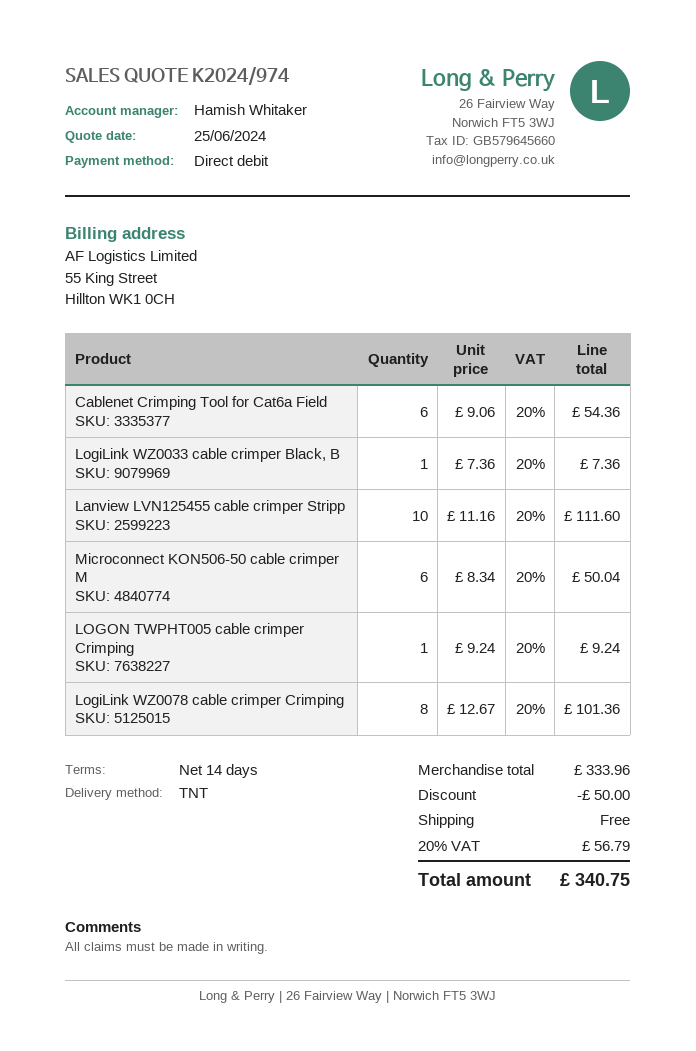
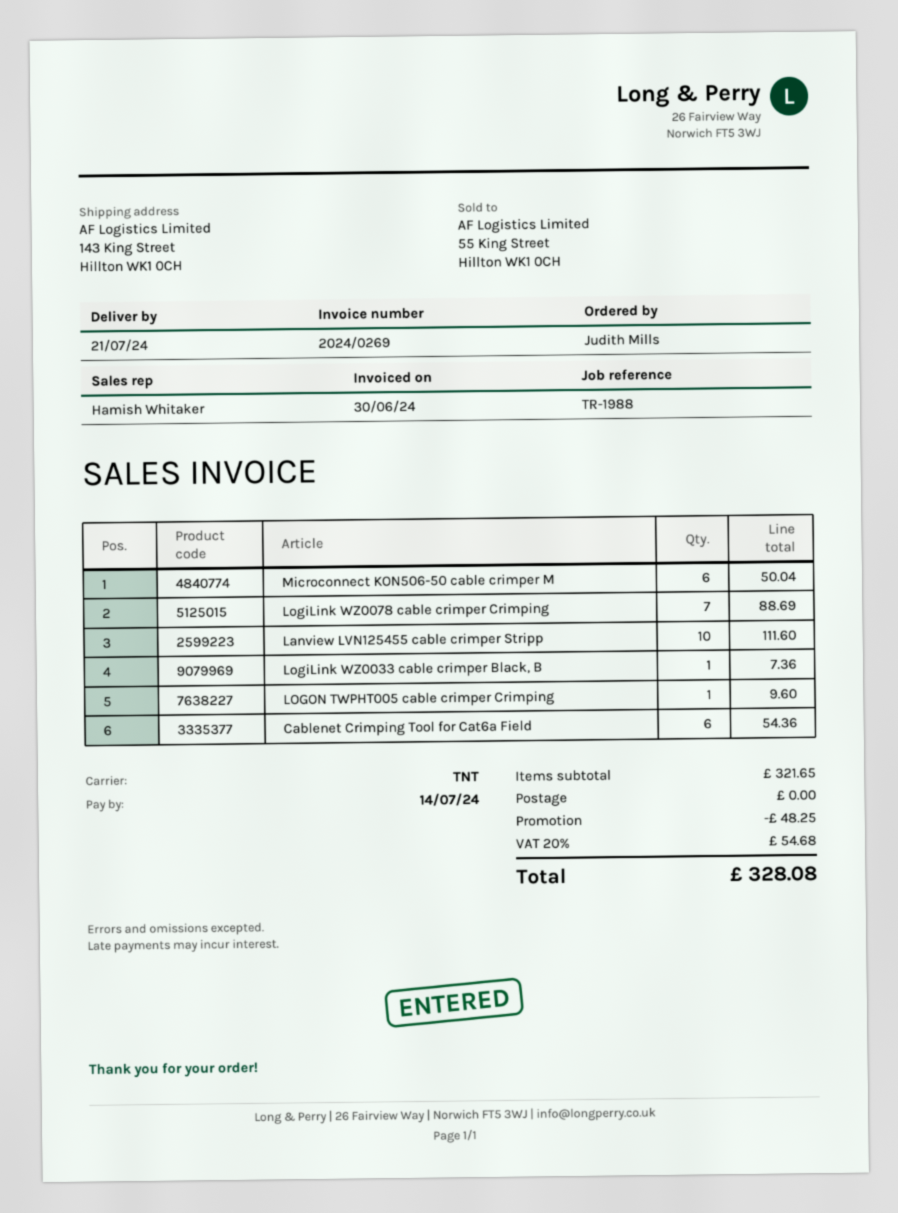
LOGON TWPHT005 cable crimper Crimping: 1 for 9.24 -> 1 for 9.60
LogiLink WZ0078 cable crimper Crimping: 8 for 101.36 -> 7 for 88.69
subtotal: 333.96 -> 321.65
discount: 50.00 -> 48.25
tax: 20% = 56.79 -> 20% = 54.68
total: 340.75 -> 328.08

